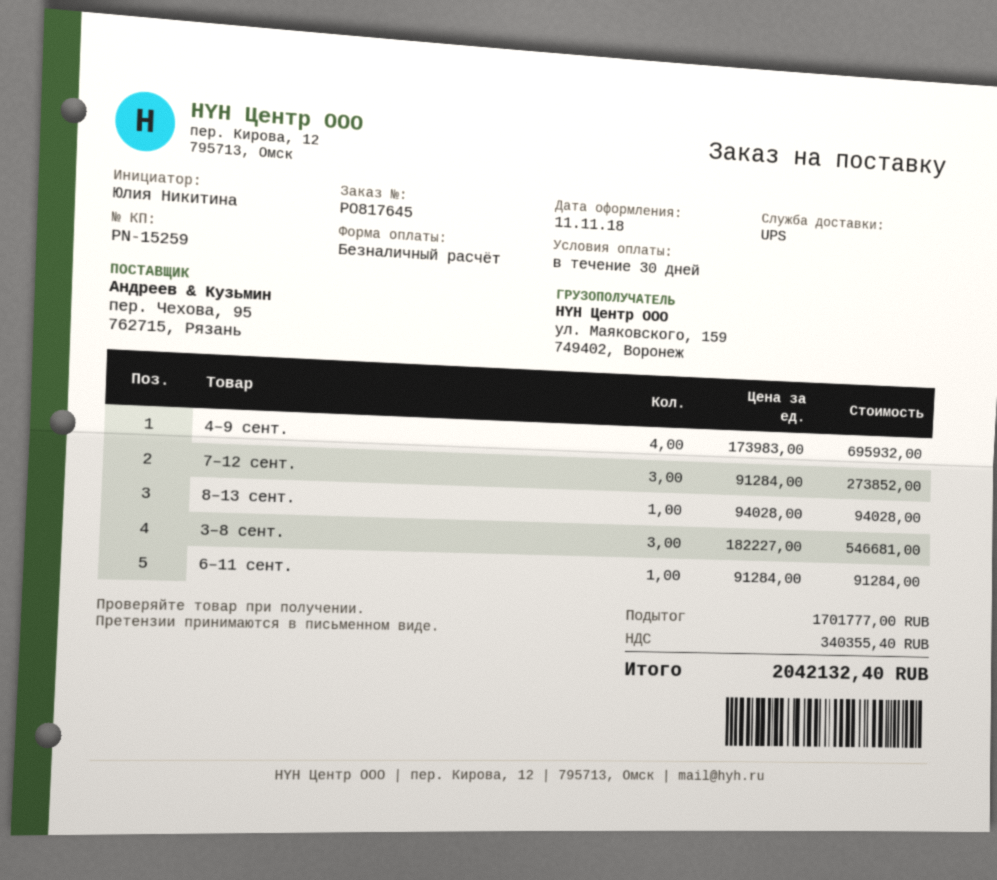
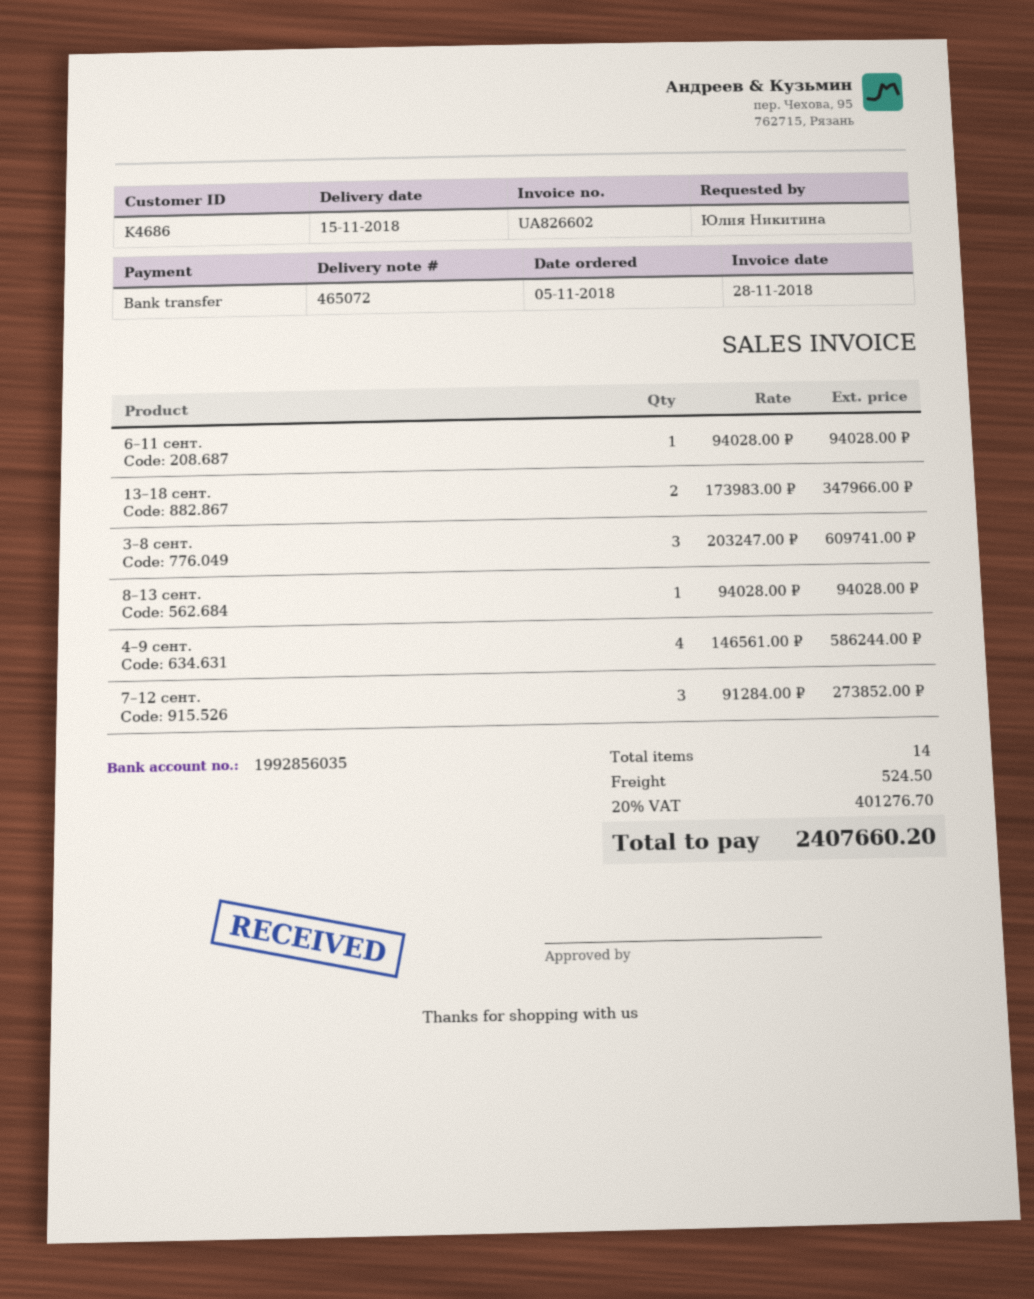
order date: 2018-11-11 -> 2018-11-05
4–9 сент.: 4 x 173983.00 = 695932.00 -> 4 x 146561.00 = 586244.00
3–8 сент.: 3 x 182227.00 = 546681.00 -> 3 x 203247.00 = 609741.00
6–11 сент.: 1 x 91284.00 = 91284.00 -> 1 x 94028.00 = 94028.00
13–18 сент.: none -> 2 x 173983.00 = 347966.00
shipping: none -> 524.50
tax: 340355.40 -> 401276.70
total: 2042132.40 -> 2407660.20

